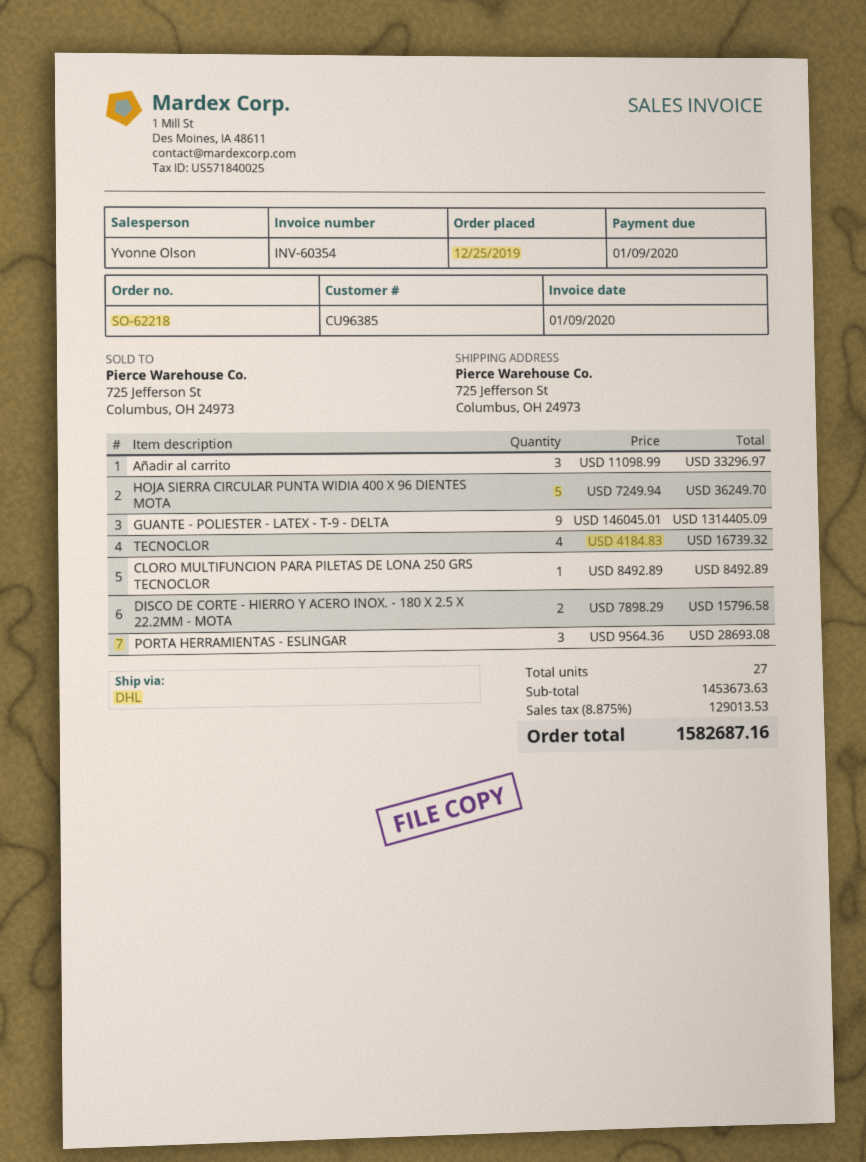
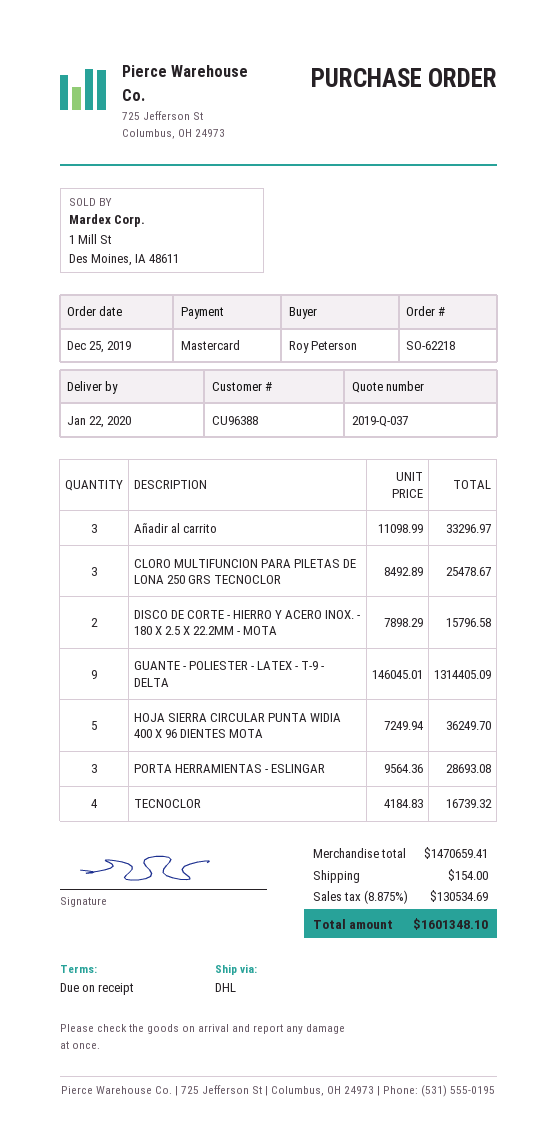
customer number: CU96385 -> CU96388
CLORO MULTIFUNCION PARA PILETAS DE LONA 250 GRS TECNOCLOR: 1 x 8492.89 = 8492.89 -> 3 x 8492.89 = 25478.67
subtotal: 1453673.63 -> 1470659.41
shipping: none -> 154.00
tax: 8.875% = 129013.53 -> 8.875% = 130534.69
total: 1582687.16 -> 1601348.10

